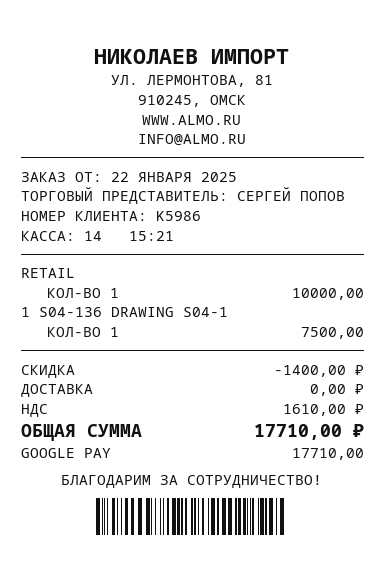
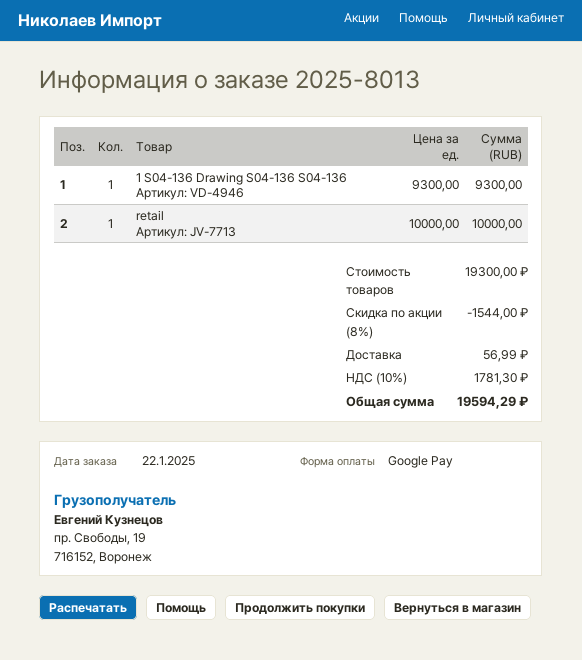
1 S04-136 DRAWING S04-1: 1 for 7500.00 -> 1 for 9300.00
discount: 1400.00 -> 1544.00
shipping: 0.00 -> 56.99
tax: 1610.00 -> 1781.30
total: 17710.00 -> 19594.29

